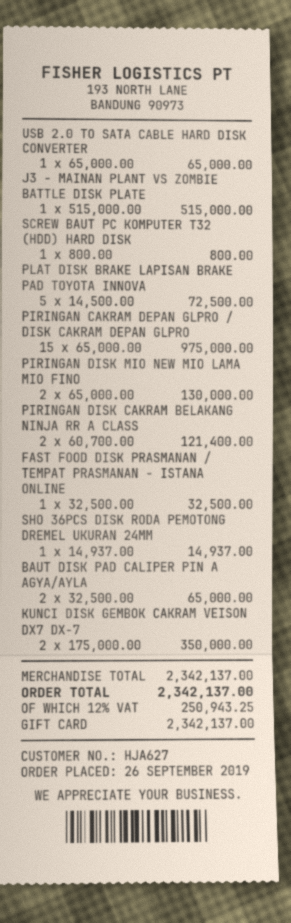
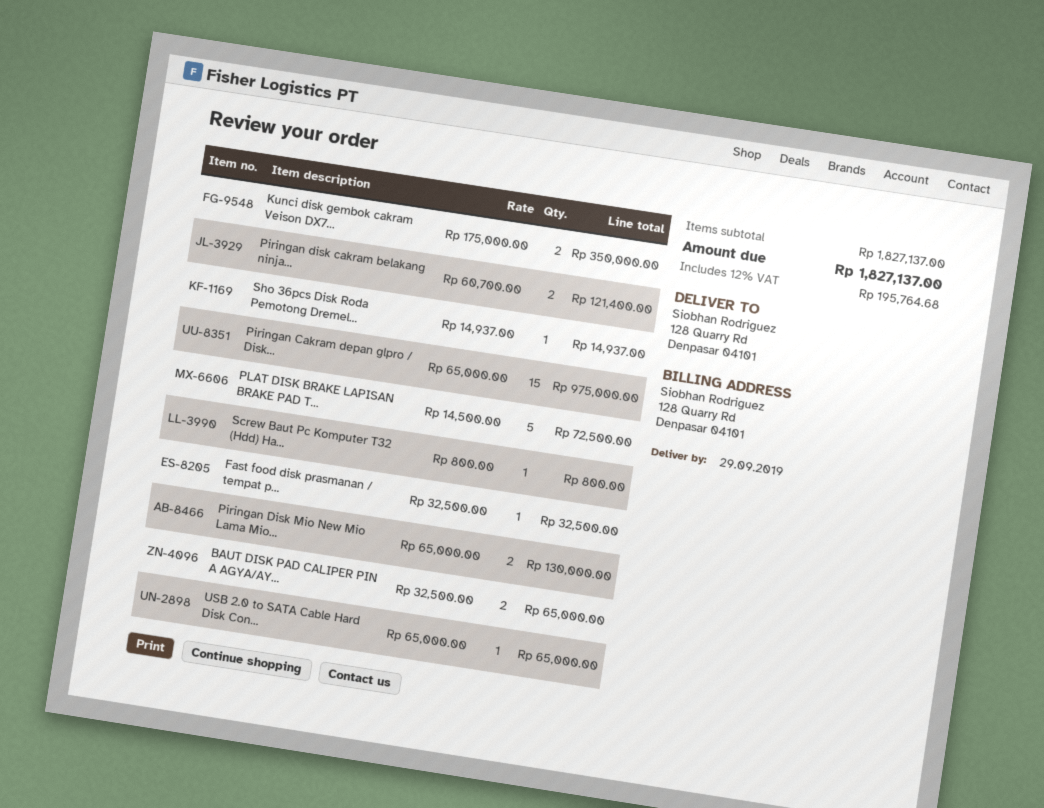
J3 - MAINAN PLANT VS ZOMBIE BATTLE DISK PLATE: 1 x 515000.00 = 515000.00 -> none
subtotal: 2342137.00 -> 1827137.00
tax: 12% = 250943.25 -> 12% = 195764.68
total: 2342137.00 -> 1827137.00

